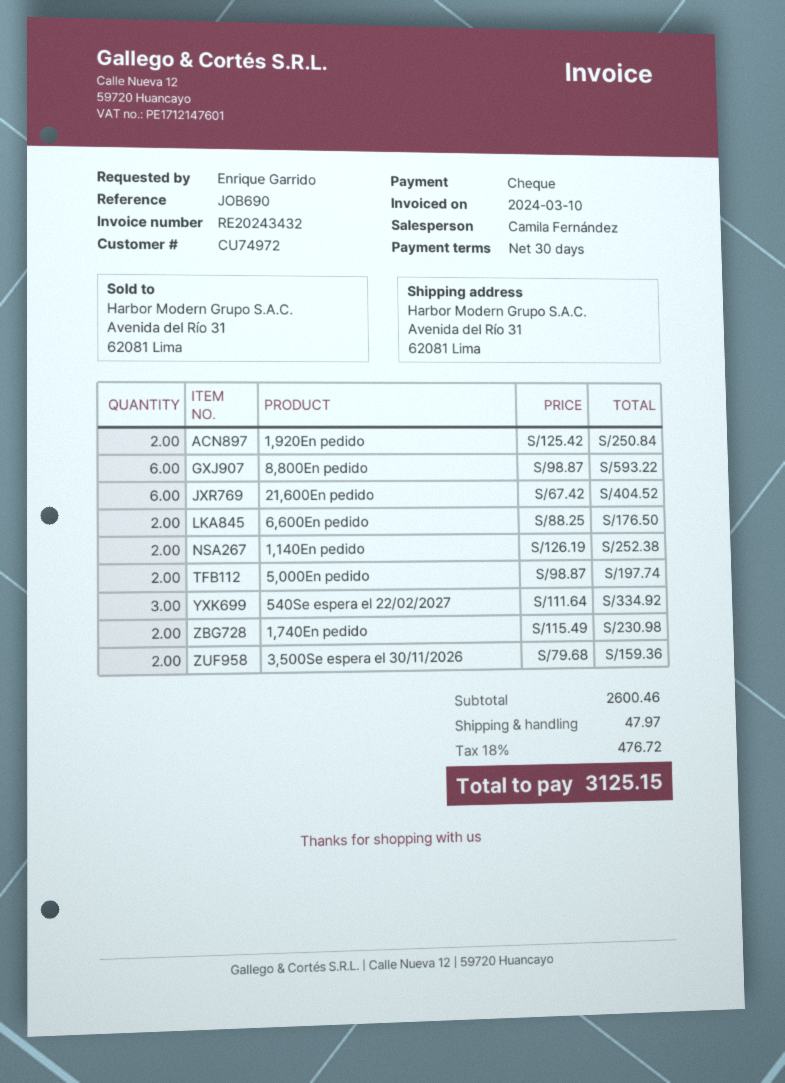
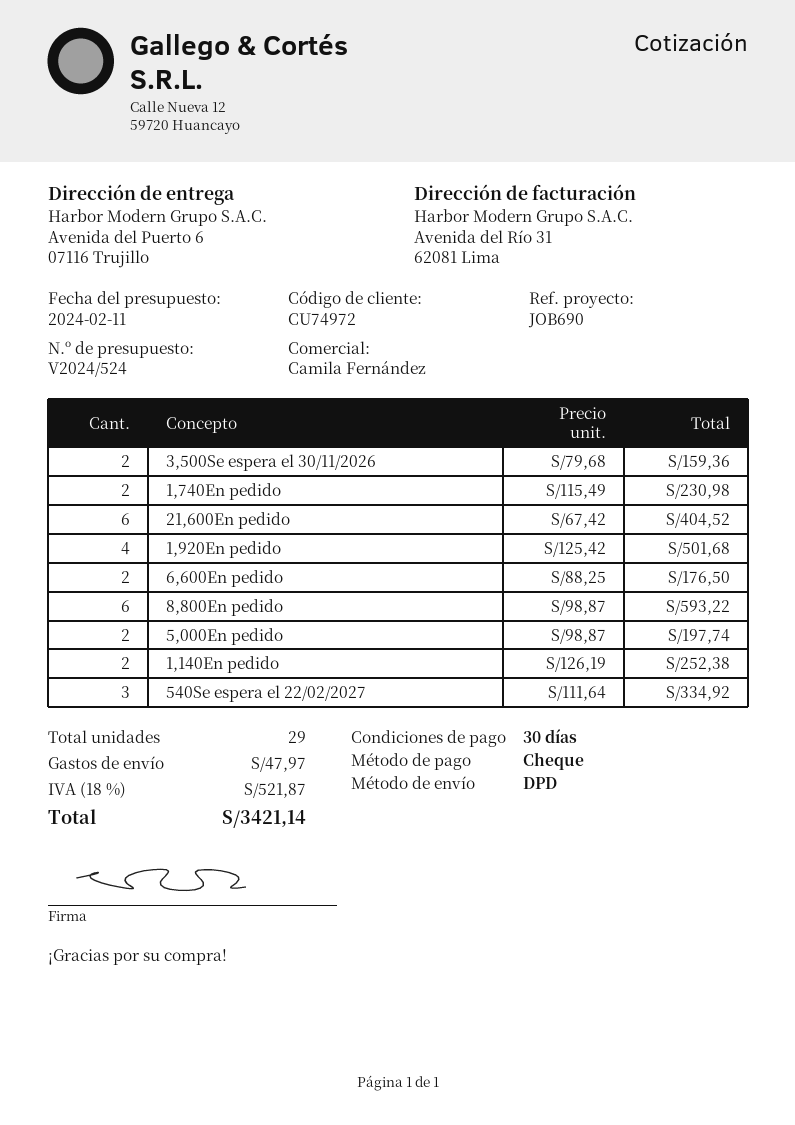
ship to: Avenida del Río 31, 62081 Lima -> Avenida del Puerto 6, 07116 Trujillo
1,920En pedido: 2 x 125.42 = 250.84 -> 4 x 125.42 = 501.68
tax: 18% = 476.72 -> 18% = 521.87
total: 3125.15 -> 3421.14

